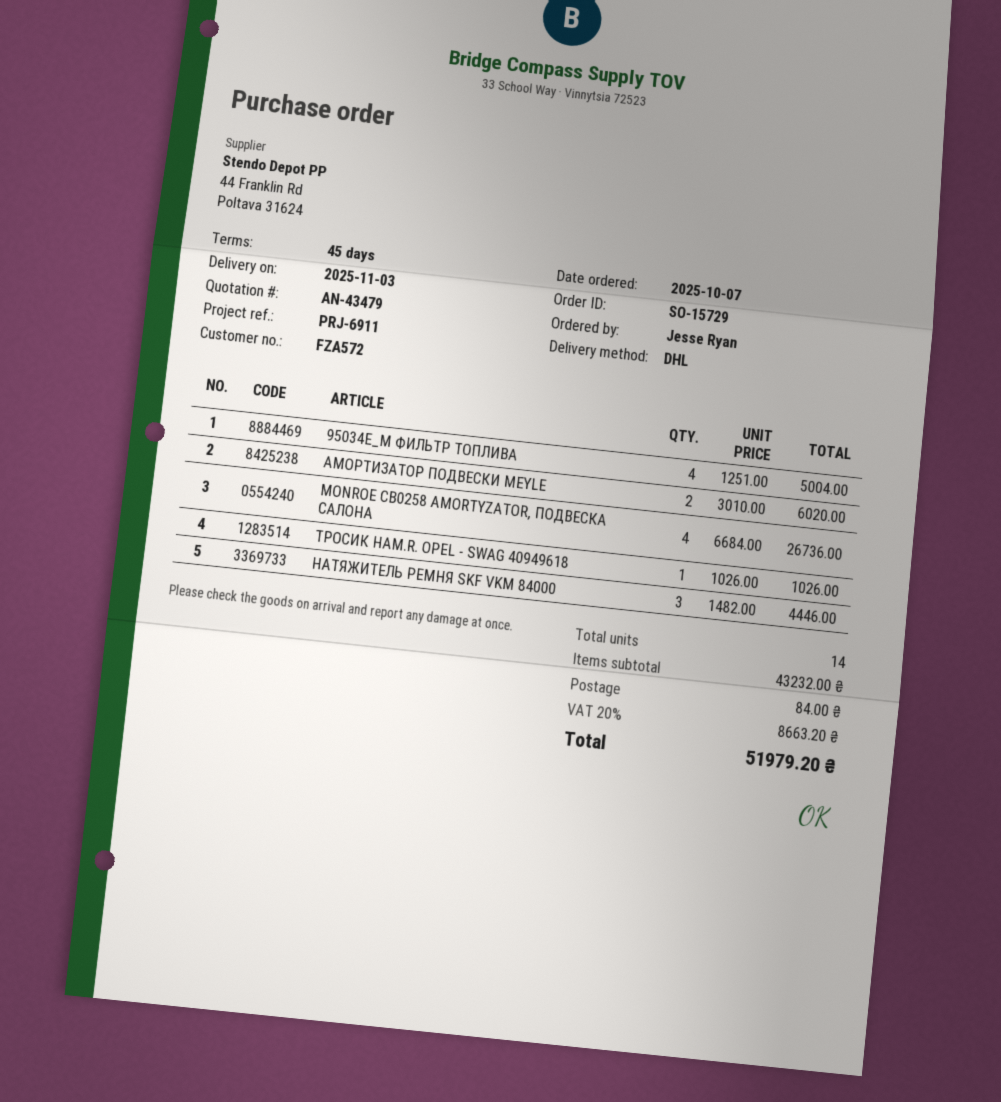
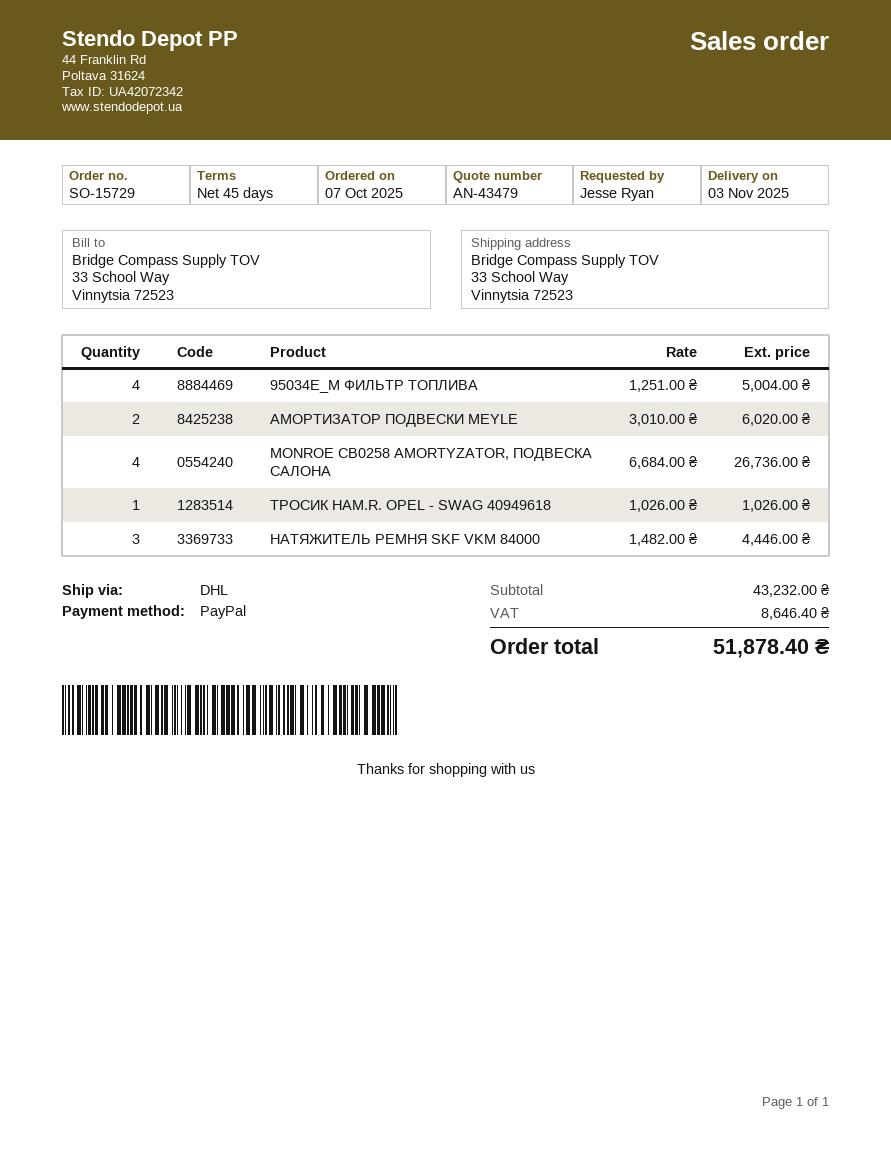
shipping: 84.00 -> none
tax: 8663.20 -> 8646.40
total: 51979.20 -> 51878.40

